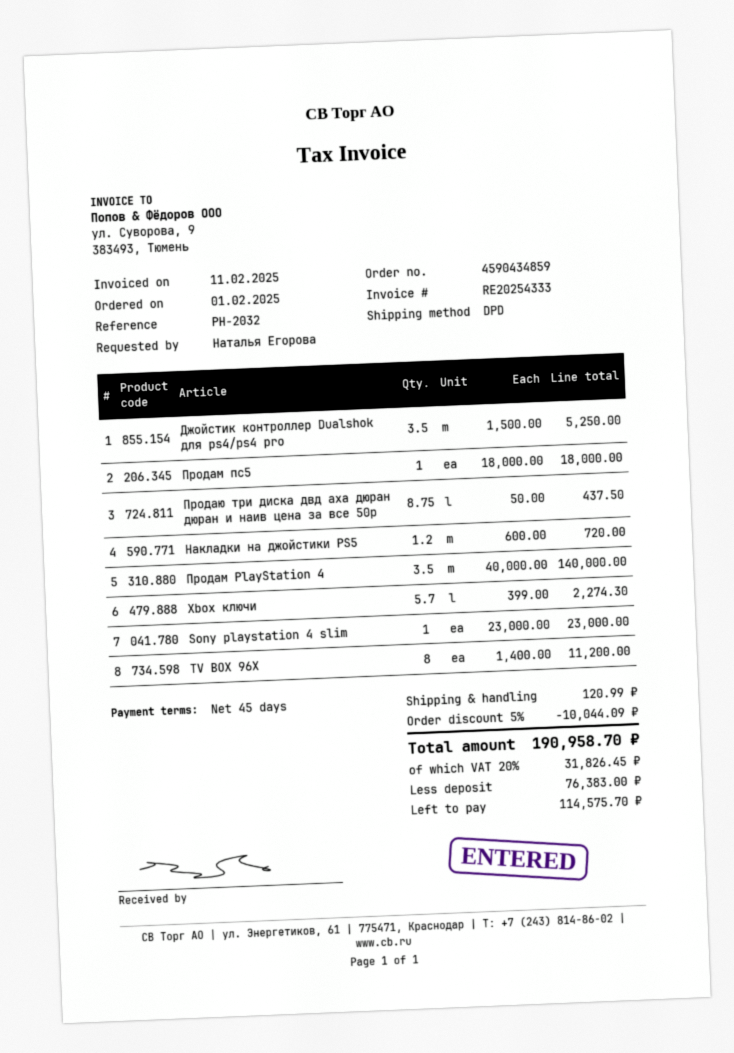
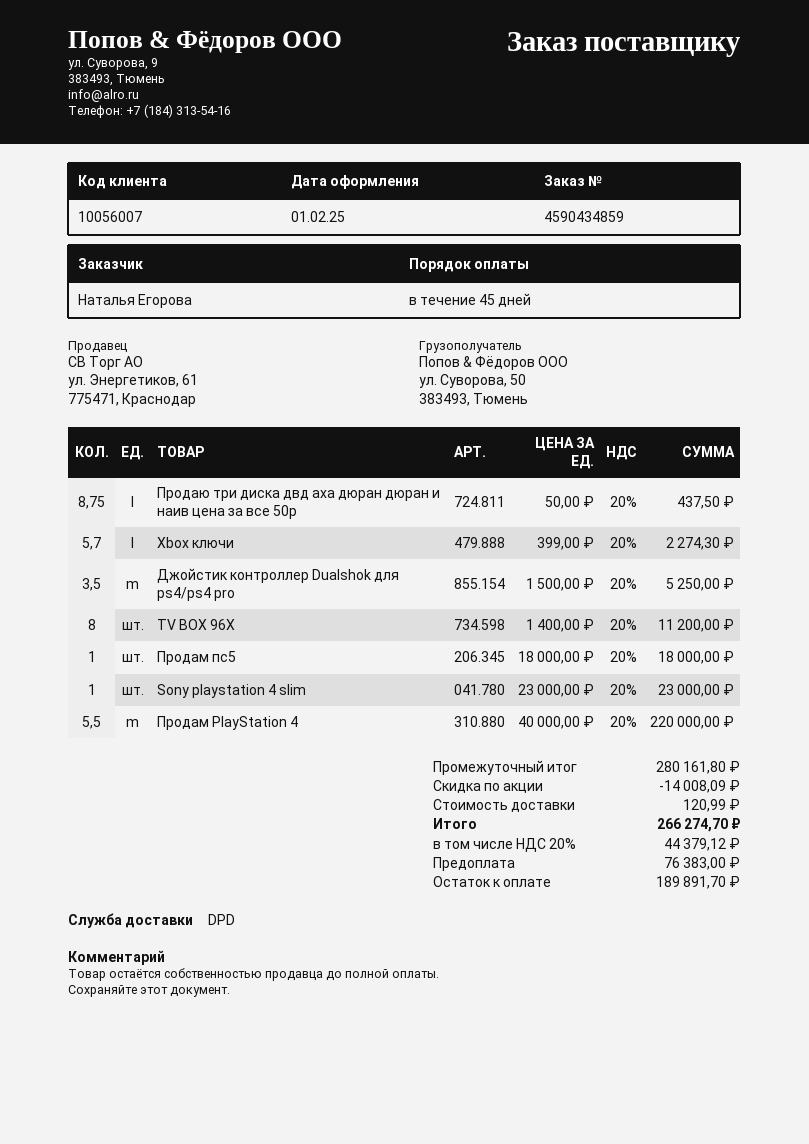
Накладки на джойстики PS5: 1.2 x 600.00 = 720.00 -> none
Продам PlayStation 4: 3.5 x 40000.00 = 140000.00 -> 5.5 x 40000.00 = 220000.00
discount: 10044.09 -> 14008.09
tax: 20% = 31826.45 -> 20% = 44379.12
total: 190958.70 -> 266274.70
balance: 114575.70 -> 189891.70

